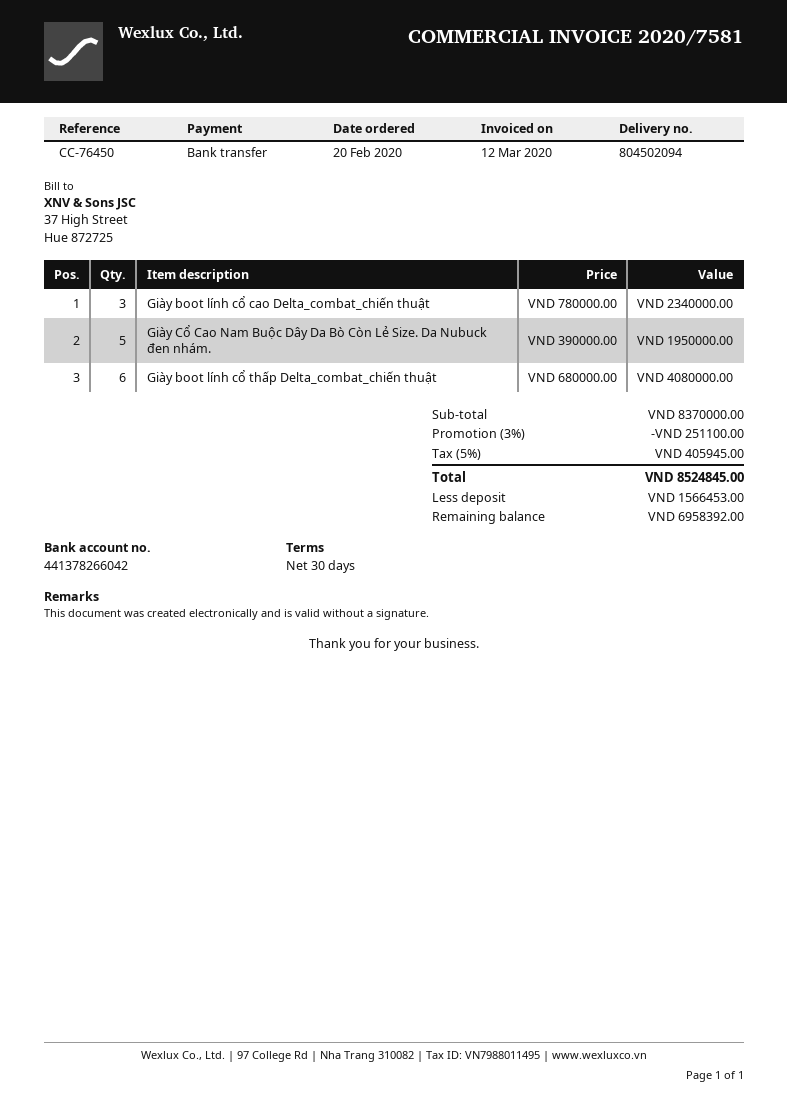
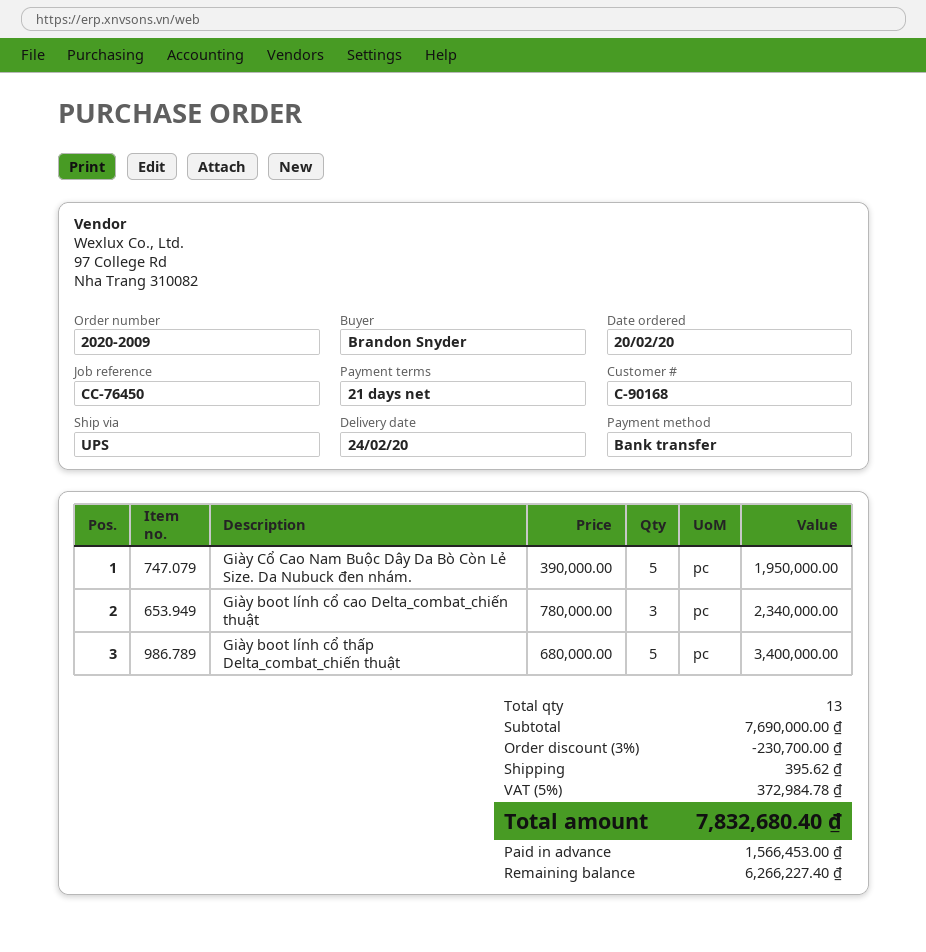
payment terms: 30 days -> 21 days
Giày boot lính cổ thấp Delta_combat_chiến thuật: 6 x 680000.00 = 4080000.00 -> 5 x 680000.00 = 3400000.00
subtotal: 8370000.00 -> 7690000.00
discount: 3% = 251100.00 -> 3% = 230700.00
shipping: none -> 395.62
tax: 5% = 405945.00 -> 5% = 372984.78
total: 8524845.00 -> 7832680.40
balance: 6958392.00 -> 6266227.40

